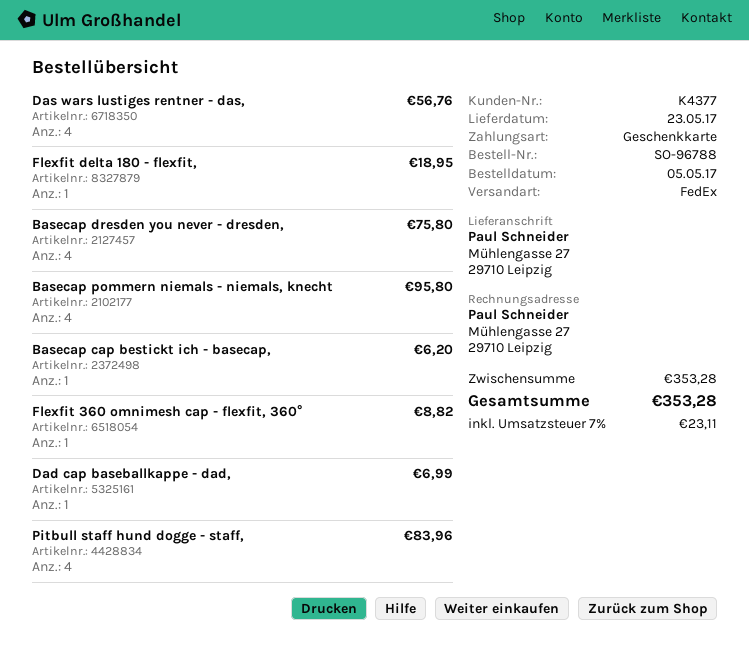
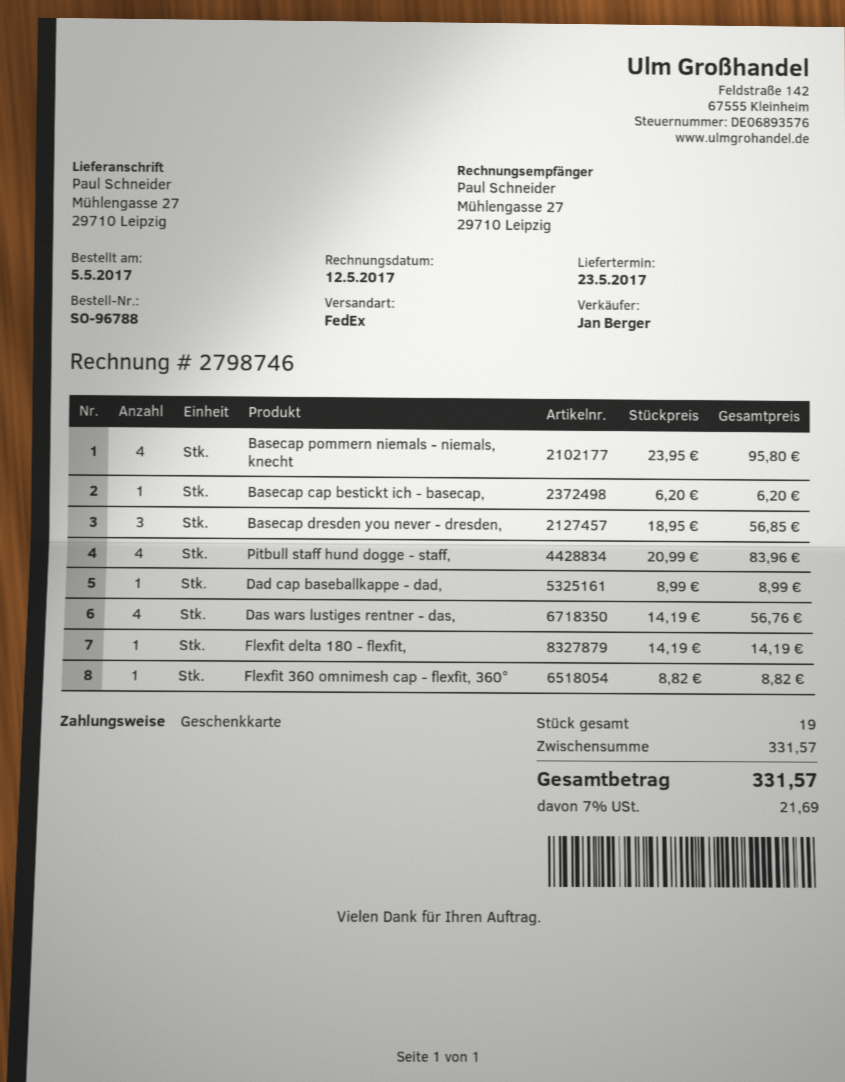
Flexfit delta 180 - flexfit,: 1 for 18.95 -> 1 for 14.19
Basecap dresden you never - dresden,: 4 for 75.80 -> 3 for 56.85
Dad cap baseballkappe - dad,: 1 for 6.99 -> 1 for 8.99
subtotal: 353.28 -> 331.57
tax: 7% = 23.11 -> 7% = 21.69
total: 353.28 -> 331.57

